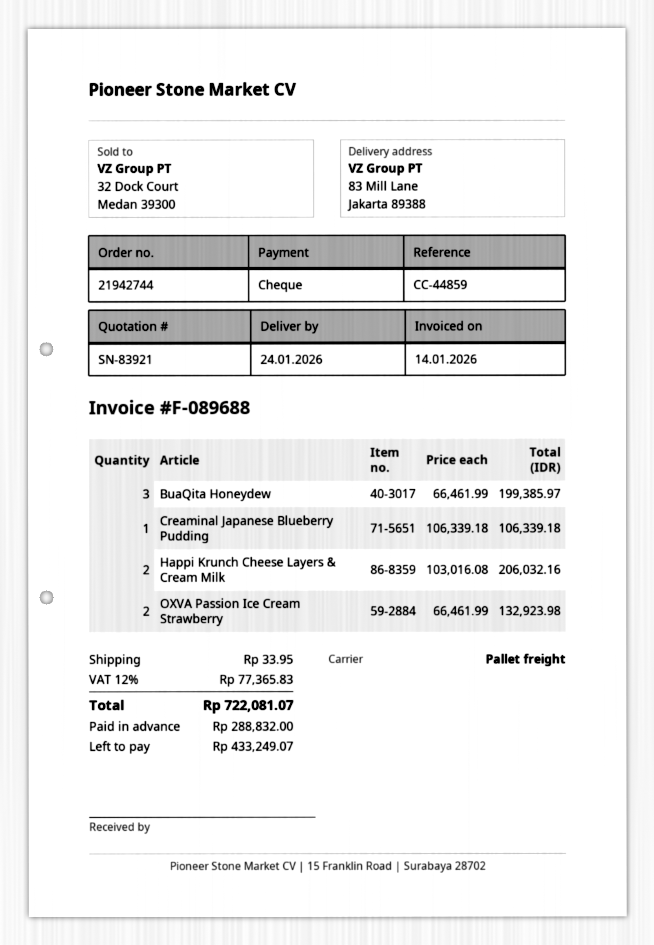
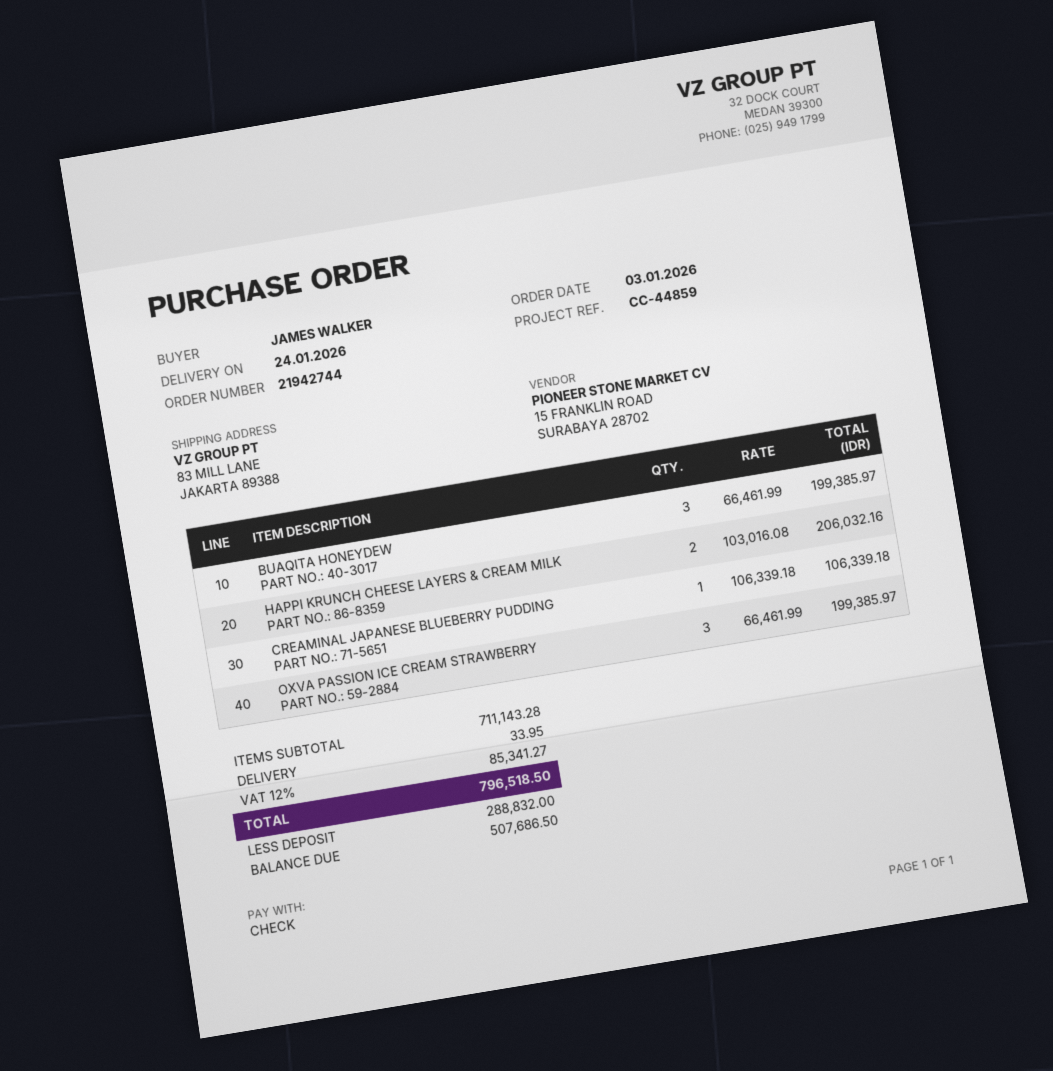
OXVA Passion Ice Cream Strawberry: 2 x 66461.99 = 132923.98 -> 3 x 66461.99 = 199385.97
tax: 12% = 77365.83 -> 12% = 85341.27
total: 722081.07 -> 796518.50
balance: 433249.07 -> 507686.50

